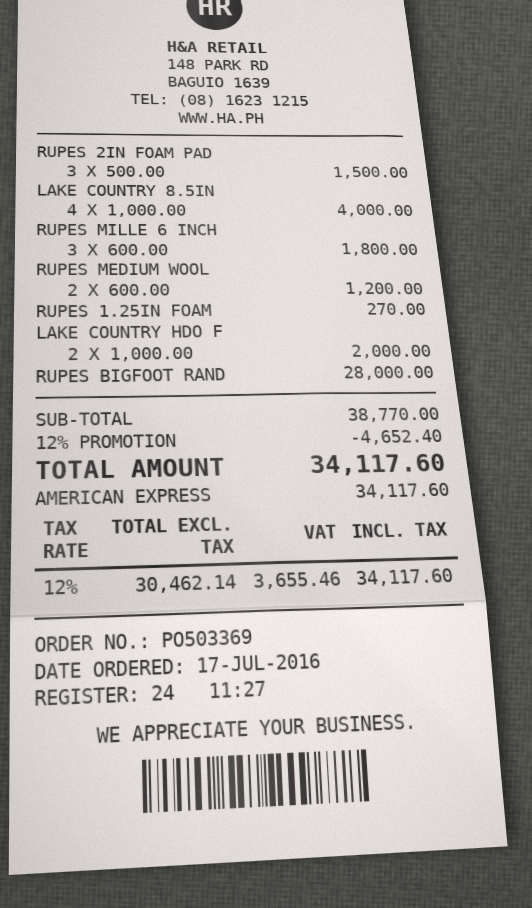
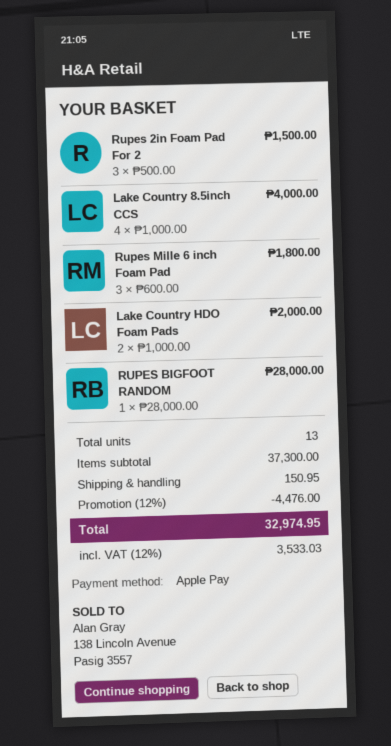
payment method: American Express -> Apple Pay
RUPES MEDIUM WOOL: 2 x 600.00 = 1200.00 -> none
RUPES 1.25IN FOAM: 1 x 270.00 = 270.00 -> none
subtotal: 38770.00 -> 37300.00
discount: 12% = 4652.40 -> 12% = 4476.00
shipping: none -> 150.95
tax: 12% = 3655.46 -> 12% = 3533.03
total: 34117.60 -> 32974.95

